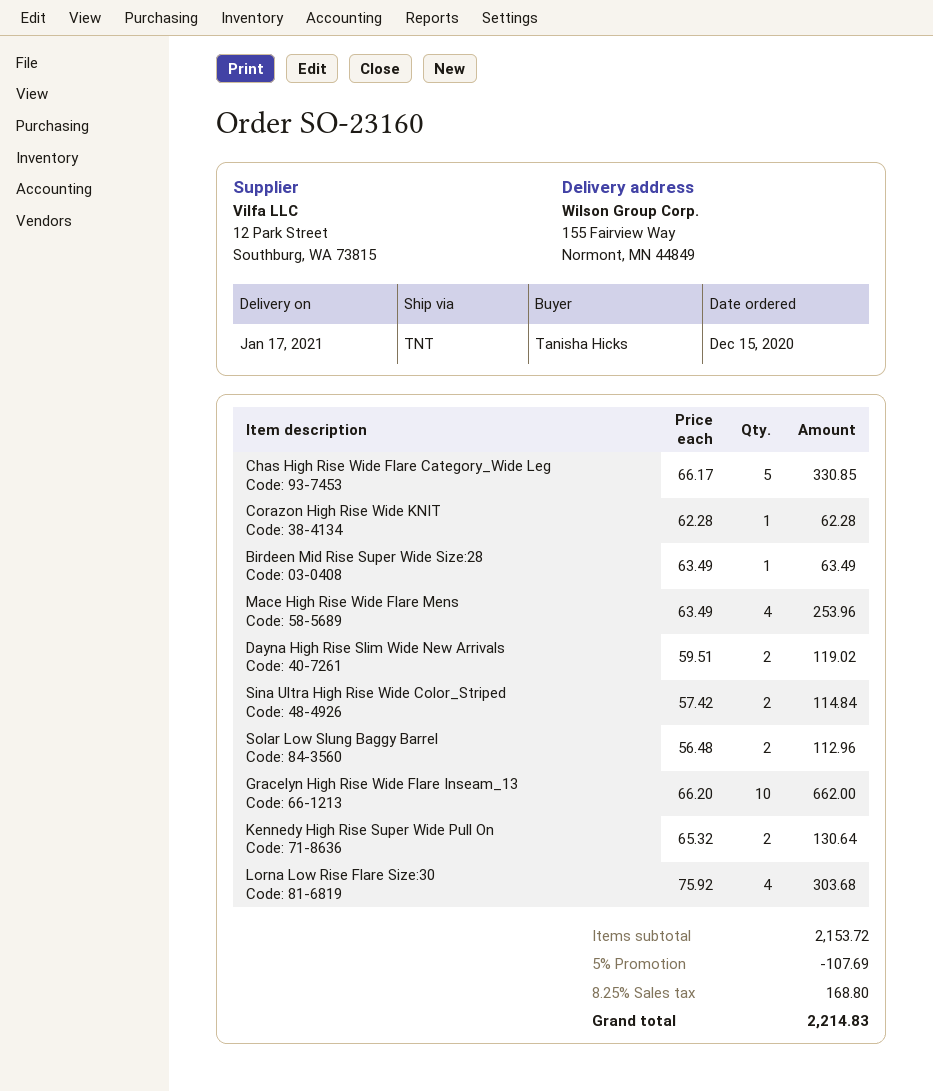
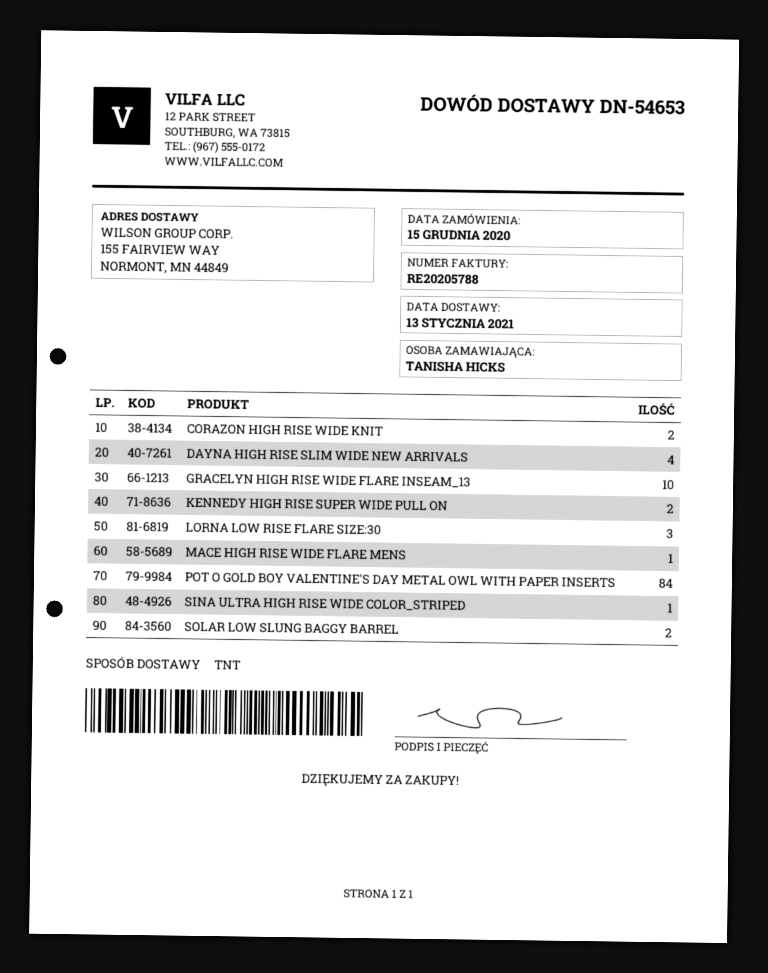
delivery date: 2021-01-17 -> 2021-01-13
Chas High Rise Wide Flare Category_Wide Leg: 5 -> none
Corazon High Rise Wide KNIT: 1 -> 2
Birdeen Mid Rise Super Wide Size:28: 1 -> none
Mace High Rise Wide Flare Mens: 4 -> 1
Dayna High Rise Slim Wide New Arrivals: 2 -> 4
Sina Ultra High Rise Wide Color_Striped: 2 -> 1
Lorna Low Rise Flare Size:30: 4 -> 3
POT O GOLD BOY VALENTINE'S DAY METAL OWL WITH PAPER INSERTS: none -> 84

